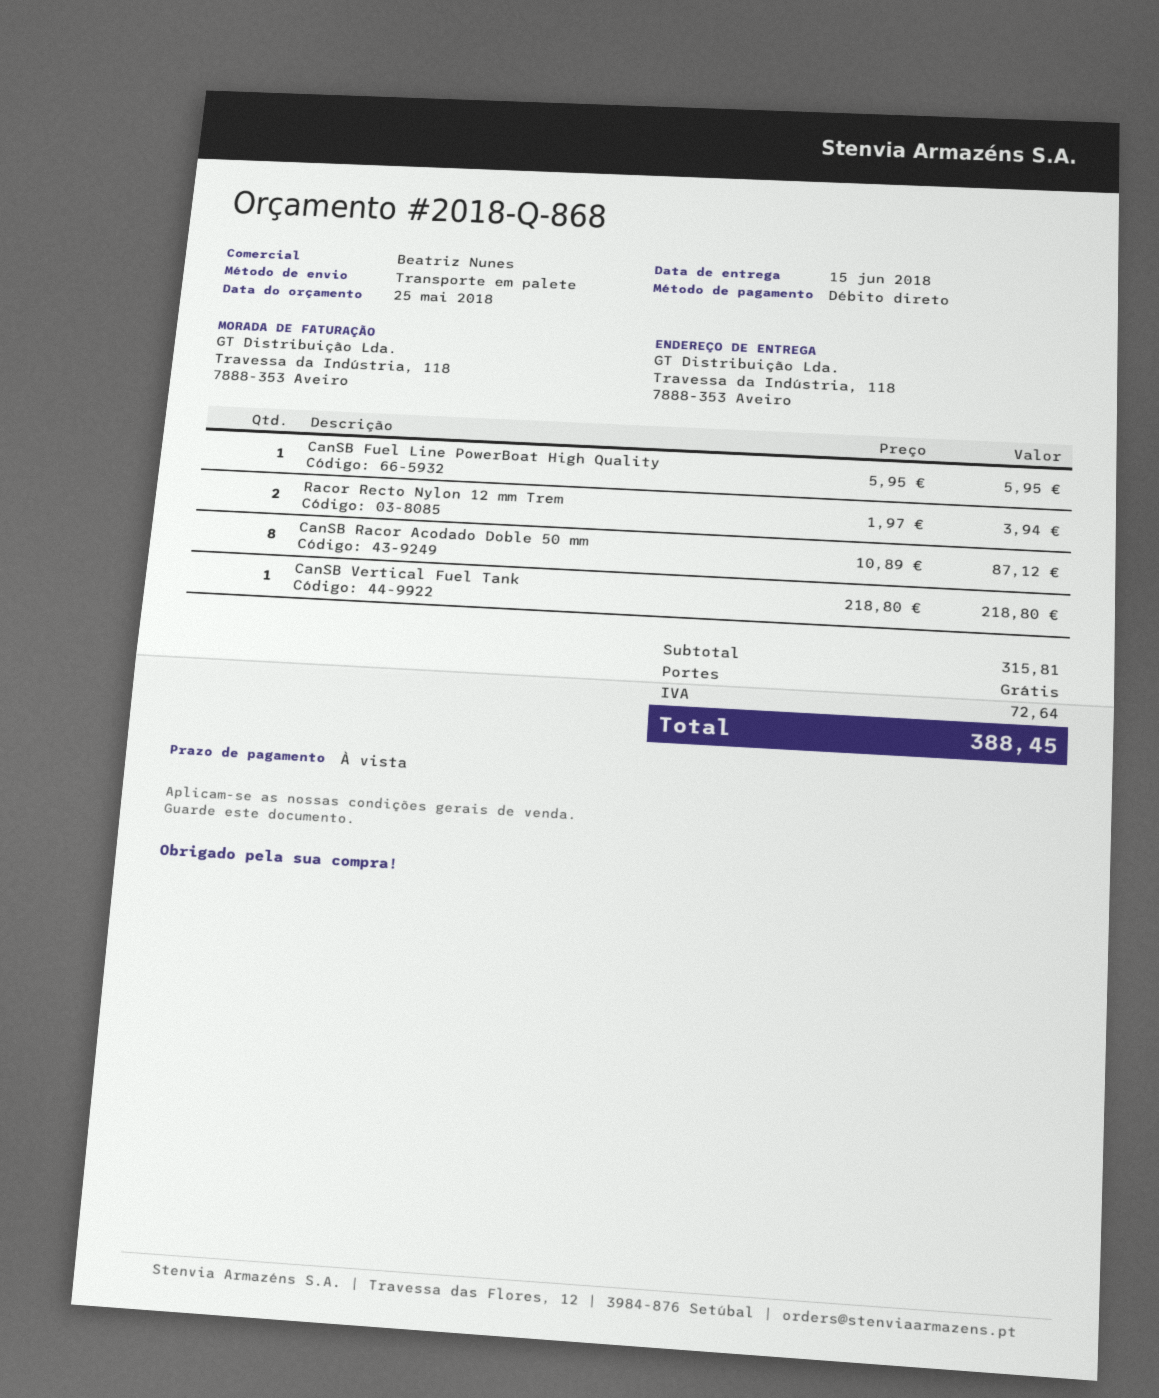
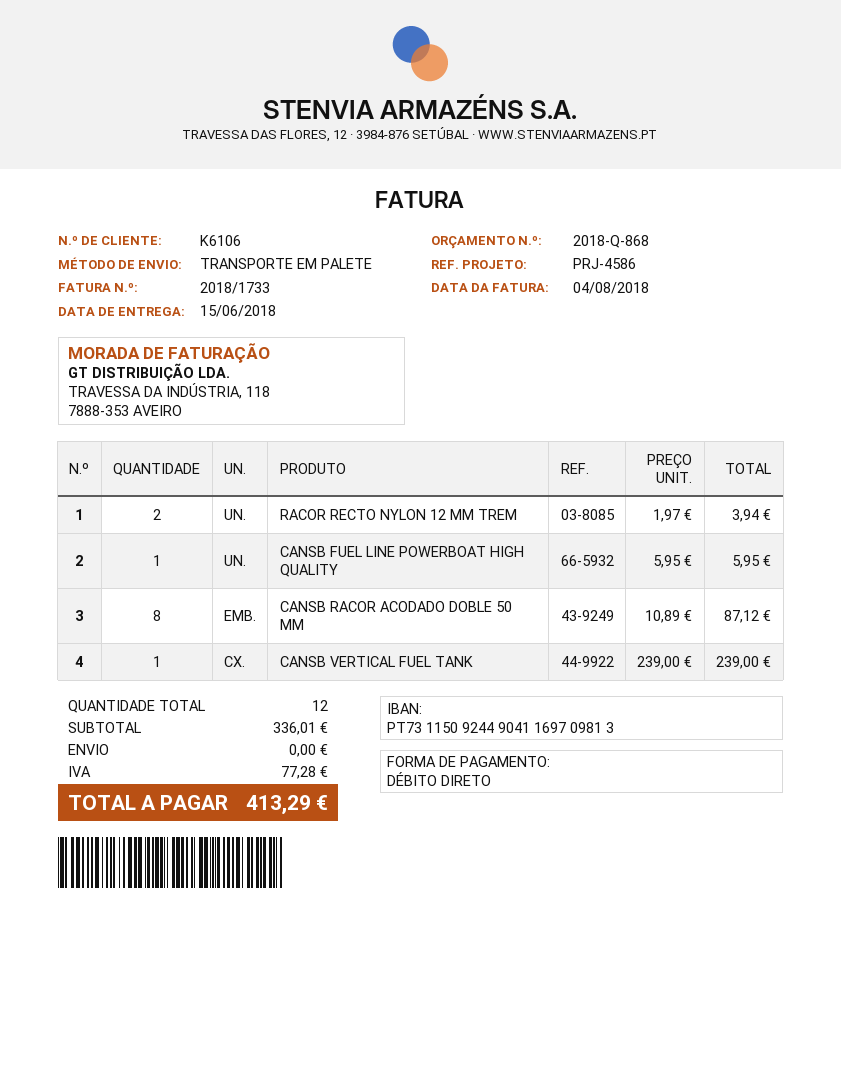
CanSB Vertical Fuel Tank: 1 x 218.80 = 218.80 -> 1 x 239.00 = 239.00
subtotal: 315.81 -> 336.01
tax: 72.64 -> 77.28
total: 388.45 -> 413.29

